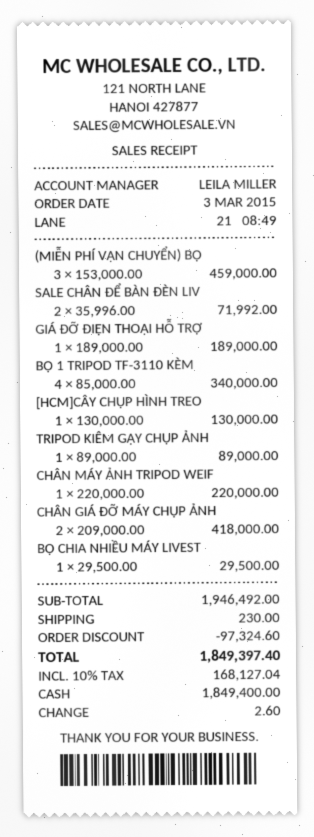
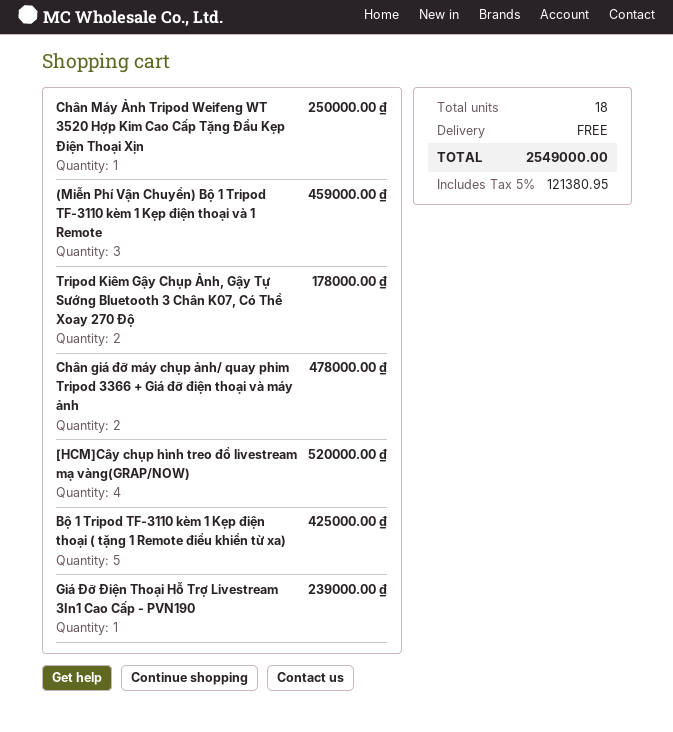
SALE CHÂN ĐỂ BÀN ĐÈN LIV: 2 for 71992.00 -> none
GIÁ ĐỠ ĐIỆN THOẠI HỖ TRỢ: 1 for 189000.00 -> 1 for 239000.00
BỘ 1 TRIPOD TF-3110 KÈM: 4 for 340000.00 -> 5 for 425000.00
[HCM]CÂY CHỤP HÌNH TREO: 1 for 130000.00 -> 4 for 520000.00
TRIPOD KIÊM GẬY CHỤP ẢNH: 1 for 89000.00 -> 2 for 178000.00
CHÂN MÁY ẢNH TRIPOD WEIF: 1 for 220000.00 -> 1 for 250000.00
CHÂN GIÁ ĐỠ MÁY CHỤP ẢNH: 2 for 418000.00 -> 2 for 478000.00
BỘ CHIA NHIỀU MÁY LIVEST: 1 for 29500.00 -> none
discount: 97324.60 -> none
shipping: 230.00 -> 0.00
tax: 10% = 168127.04 -> 5% = 121380.95
total: 1849397.40 -> 2549000.00

